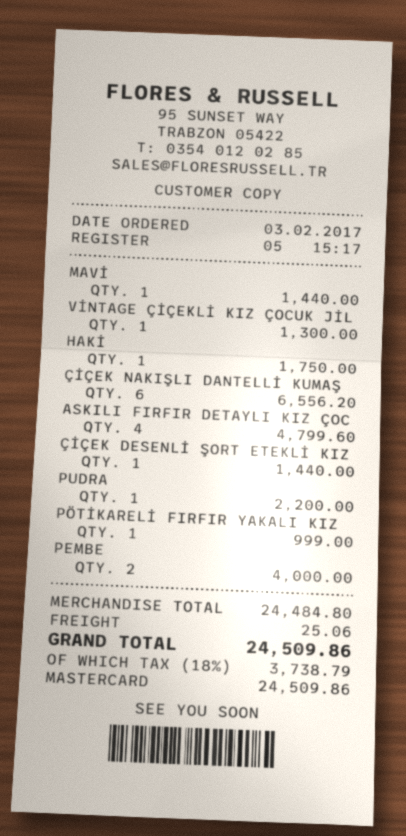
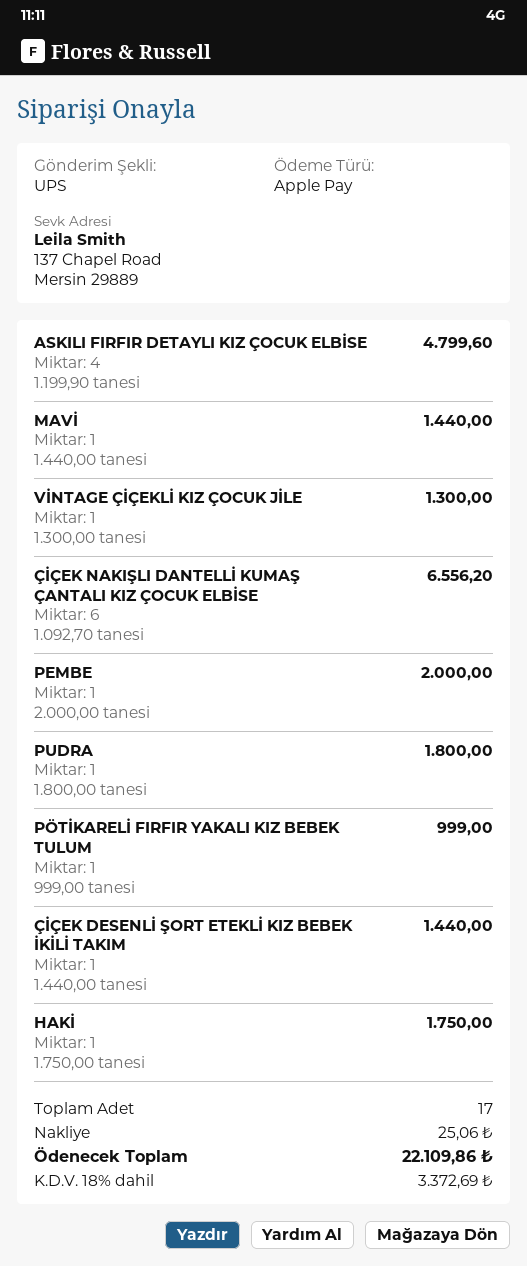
payment method: Mastercard -> Apple Pay
PUDRA: 1 for 2200.00 -> 1 for 1800.00
PEMBE: 2 for 4000.00 -> 1 for 2000.00
tax: 18% = 3738.79 -> 18% = 3372.69
total: 24509.86 -> 22109.86

